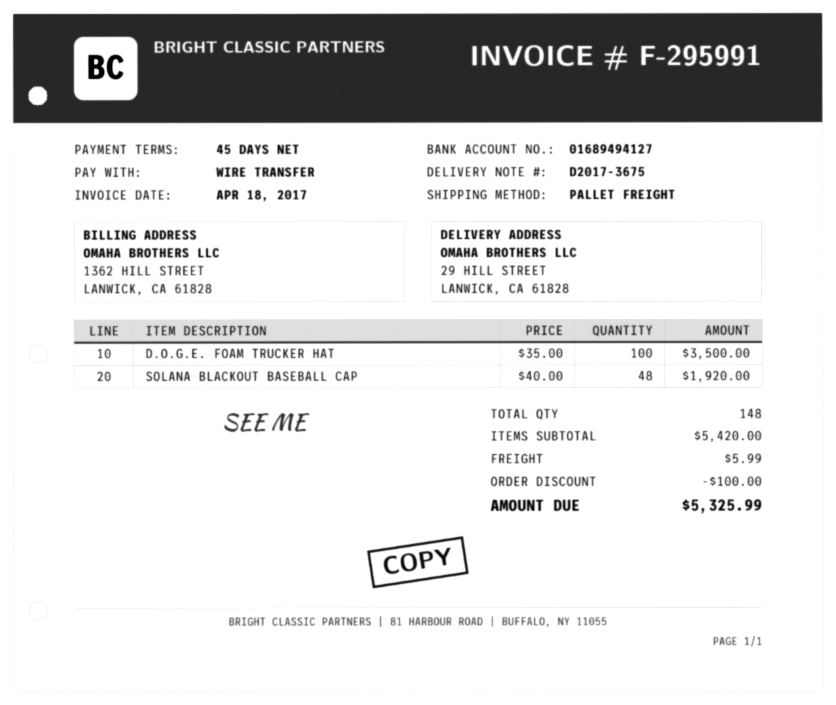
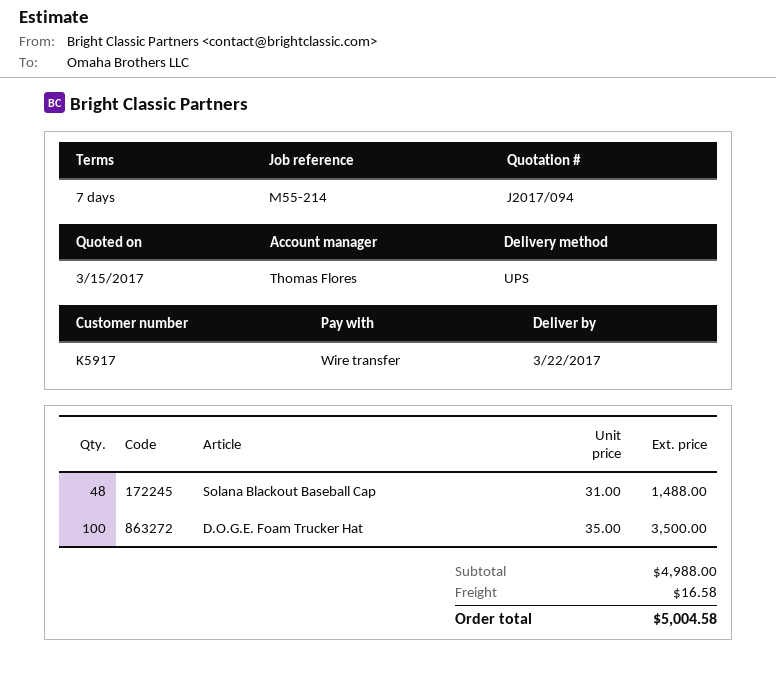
payment terms: 45 days -> 7 days
shipping method: pallet freight -> UPS
SOLANA BLACKOUT BASEBALL CAP: 48 x 40.00 = 1920.00 -> 48 x 31.00 = 1488.00
subtotal: 5420.00 -> 4988.00
discount: 100.00 -> none
shipping: 5.99 -> 16.58
total: 5325.99 -> 5004.58

